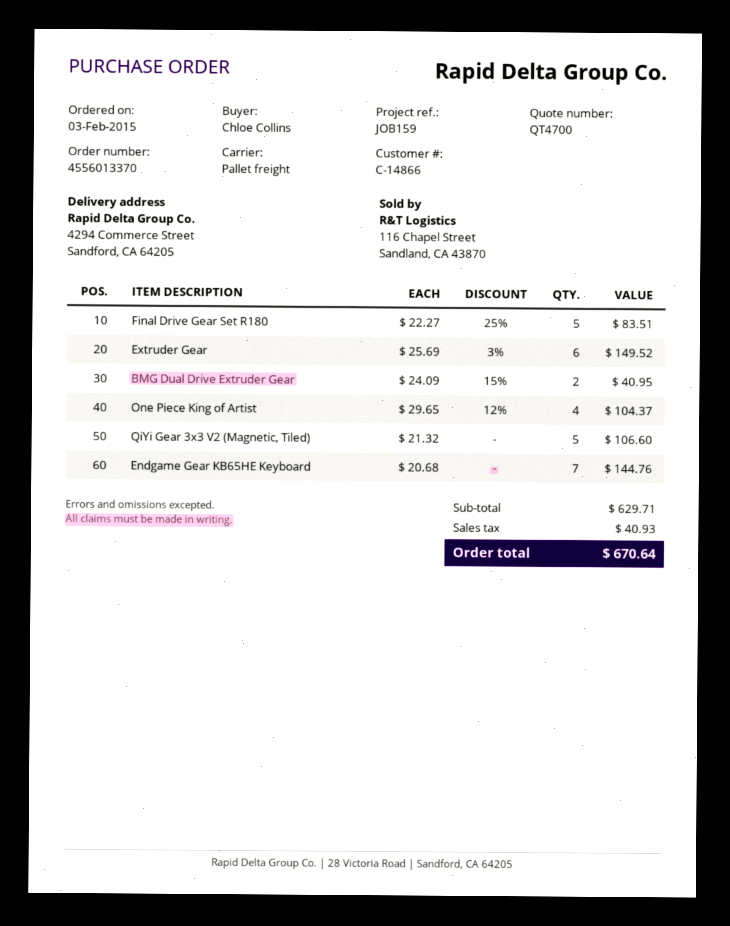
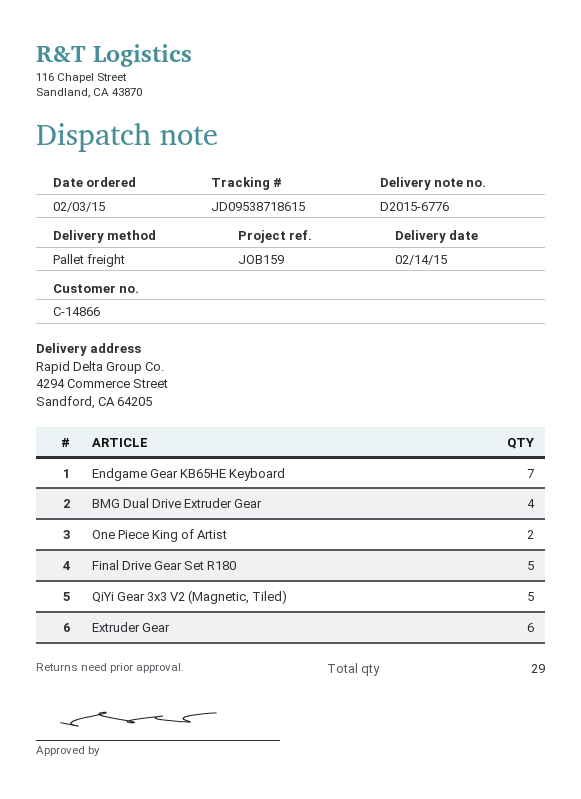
BMG Dual Drive Extruder Gear: 2 -> 4
One Piece King of Artist: 4 -> 2

